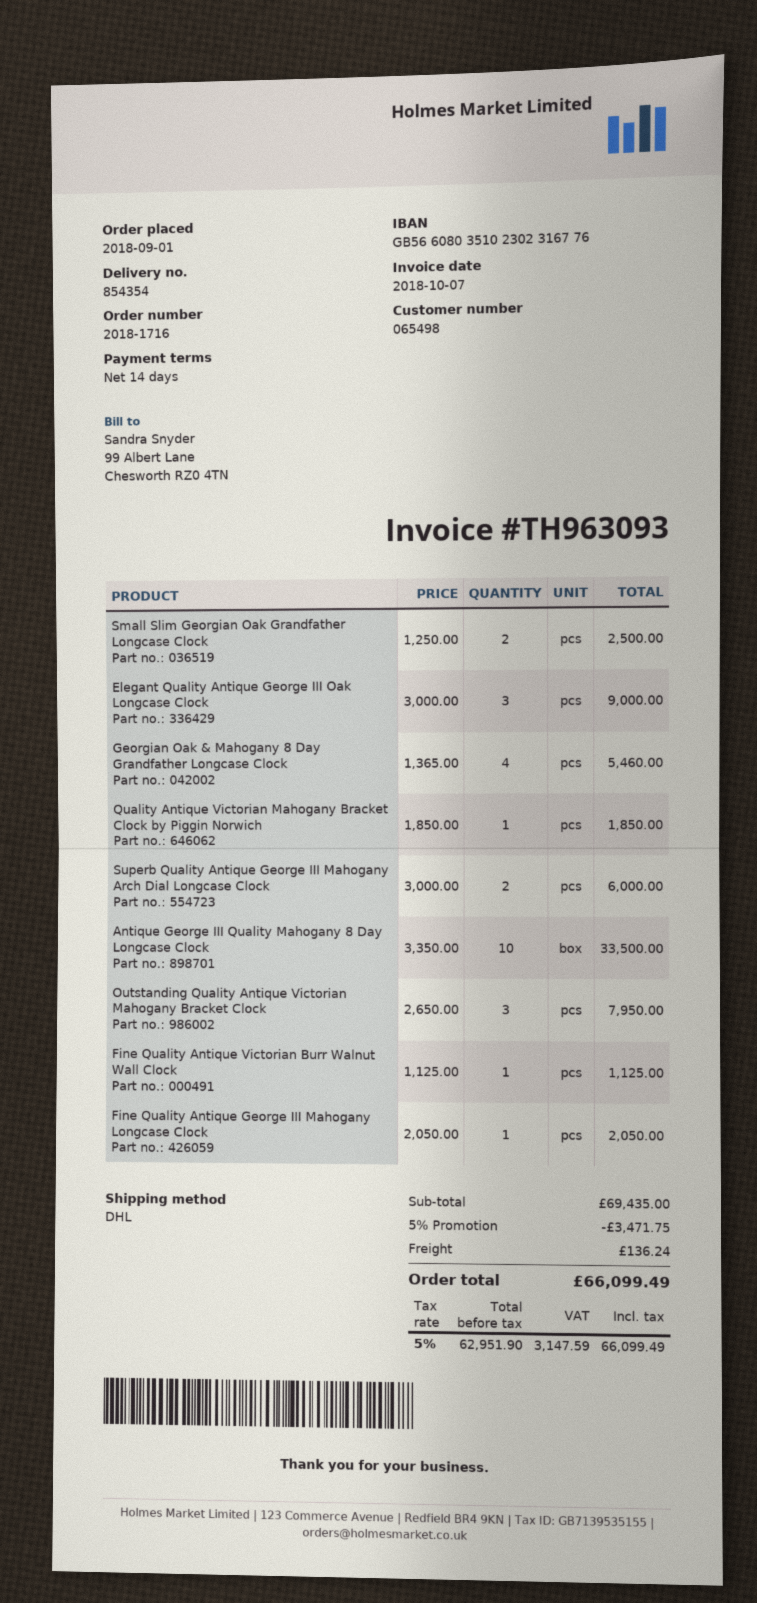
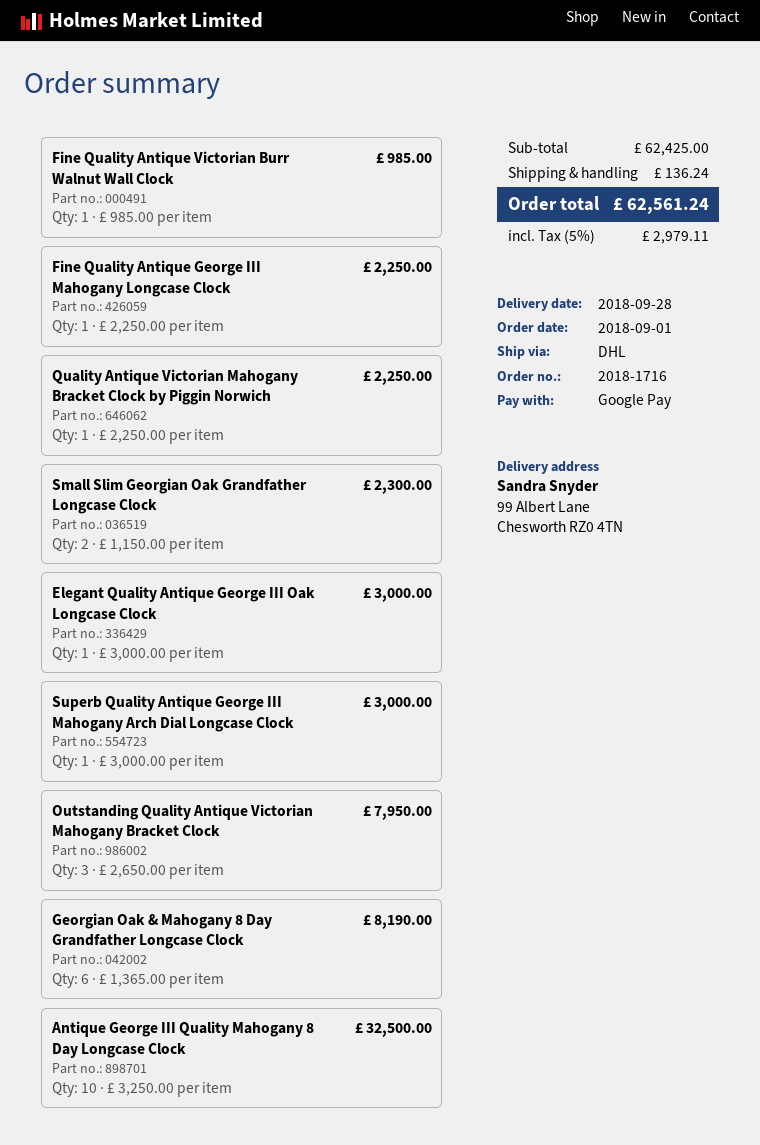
Small Slim Georgian Oak Grandfather Longcase Clock: 2 x 1250.00 = 2500.00 -> 2 x 1150.00 = 2300.00
Elegant Quality Antique George III Oak Longcase Clock: 3 x 3000.00 = 9000.00 -> 1 x 3000.00 = 3000.00
Georgian Oak & Mahogany 8 Day Grandfather Longcase Clock: 4 x 1365.00 = 5460.00 -> 6 x 1365.00 = 8190.00
Quality Antique Victorian Mahogany Bracket Clock by Piggin Norwich: 1 x 1850.00 = 1850.00 -> 1 x 2250.00 = 2250.00
Superb Quality Antique George III Mahogany Arch Dial Longcase Clock: 2 x 3000.00 = 6000.00 -> 1 x 3000.00 = 3000.00
Antique George III Quality Mahogany 8 Day Longcase Clock: 10 x 3350.00 = 33500.00 -> 10 x 3250.00 = 32500.00
Fine Quality Antique Victorian Burr Walnut Wall Clock: 1 x 1125.00 = 1125.00 -> 1 x 985.00 = 985.00
Fine Quality Antique George III Mahogany Longcase Clock: 1 x 2050.00 = 2050.00 -> 1 x 2250.00 = 2250.00
subtotal: 69435.00 -> 62425.00
discount: 5% = 3471.75 -> none
tax: 5% = 3147.59 -> 5% = 2979.11
total: 66099.49 -> 62561.24

